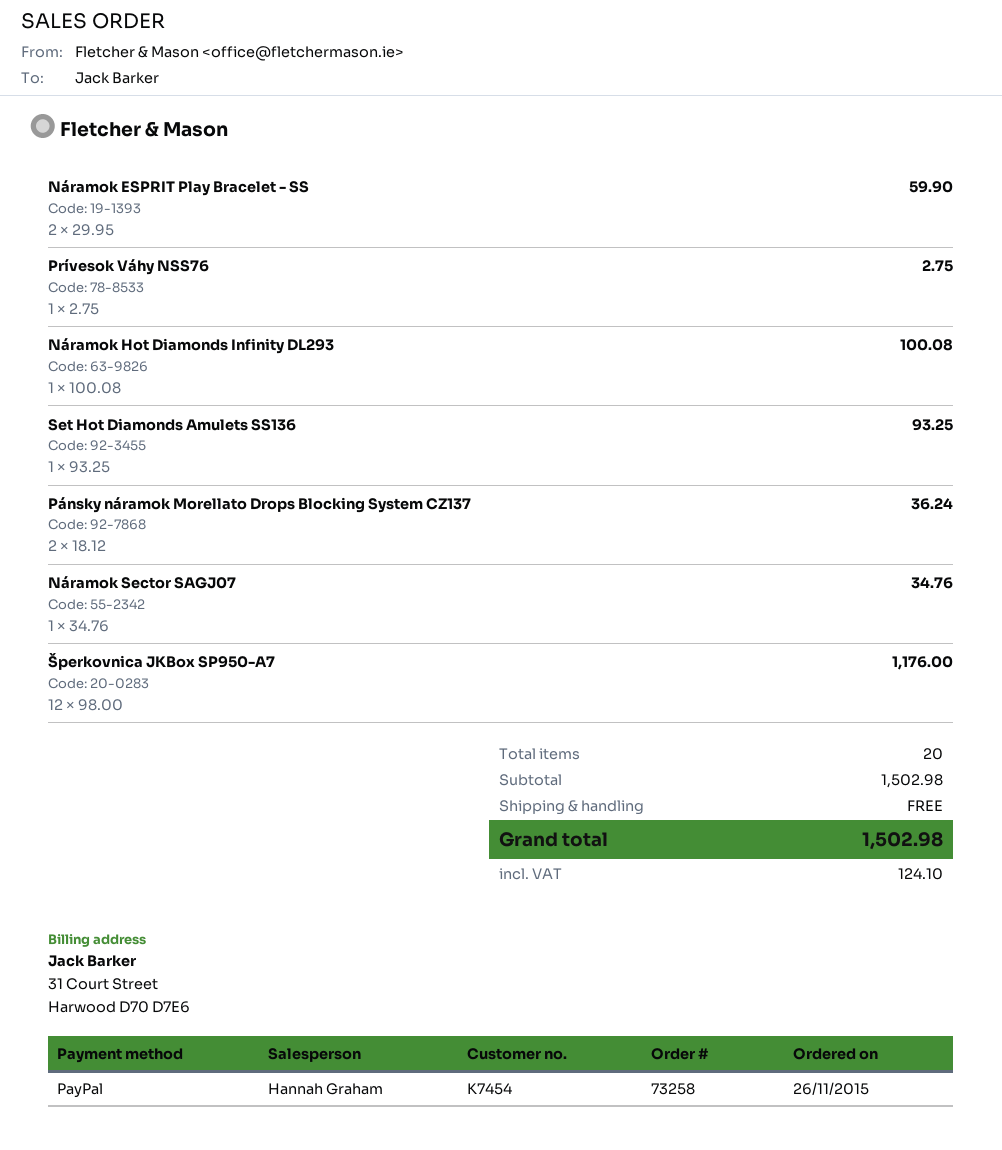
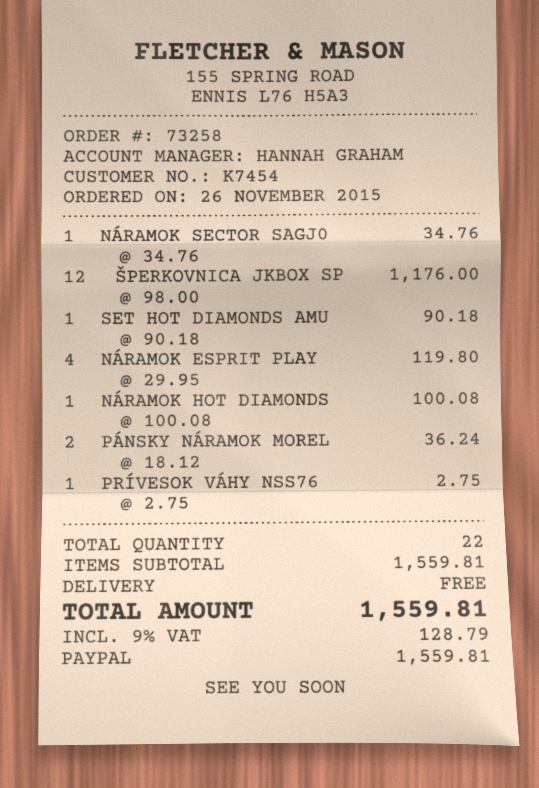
Náramok ESPRIT Play Bracelet - SS: 2 x 29.95 = 59.90 -> 4 x 29.95 = 119.80
Set Hot Diamonds Amulets SS136: 1 x 93.25 = 93.25 -> 1 x 90.18 = 90.18
total quantity: 20 -> 22
subtotal: 1502.98 -> 1559.81
tax: 124.10 -> 128.79
total: 1502.98 -> 1559.81

